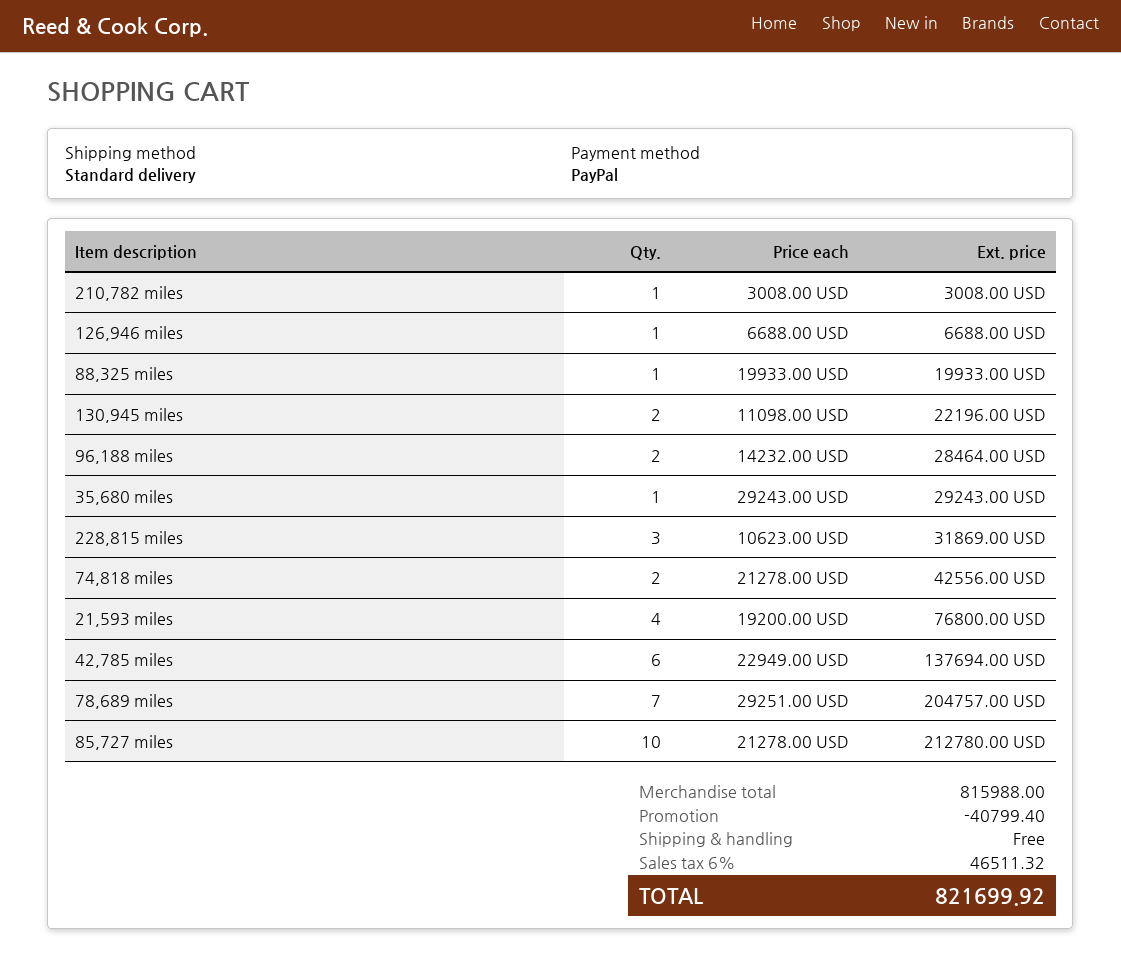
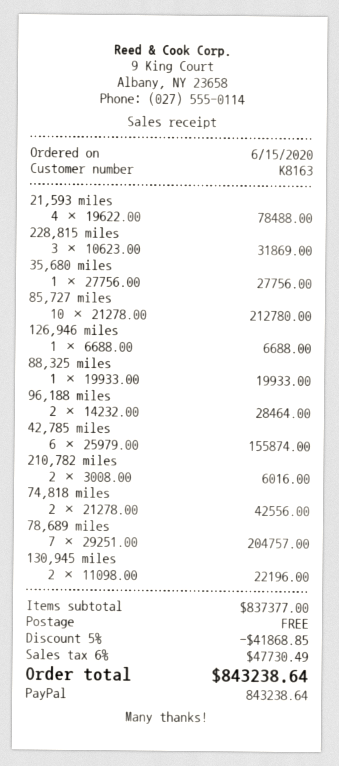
210,782 miles: 1 x 3008.00 = 3008.00 -> 2 x 3008.00 = 6016.00
35,680 miles: 1 x 29243.00 = 29243.00 -> 1 x 27756.00 = 27756.00
21,593 miles: 4 x 19200.00 = 76800.00 -> 4 x 19622.00 = 78488.00
42,785 miles: 6 x 22949.00 = 137694.00 -> 6 x 25979.00 = 155874.00
subtotal: 815988.00 -> 837377.00
discount: 40799.40 -> 41868.85
tax: 6% = 46511.32 -> 6% = 47730.49
total: 821699.92 -> 843238.64

